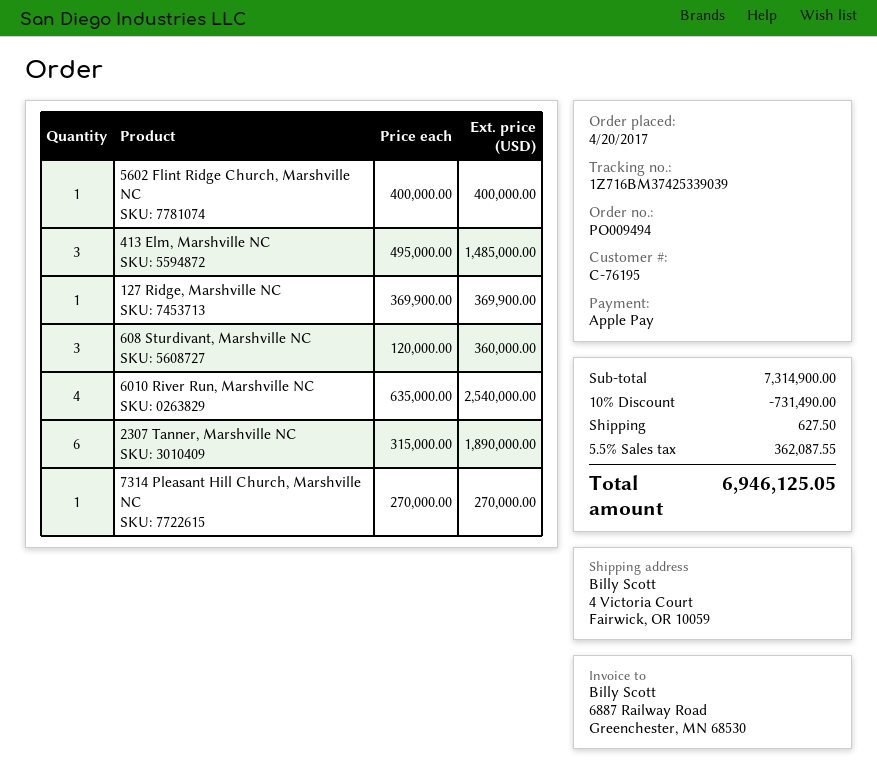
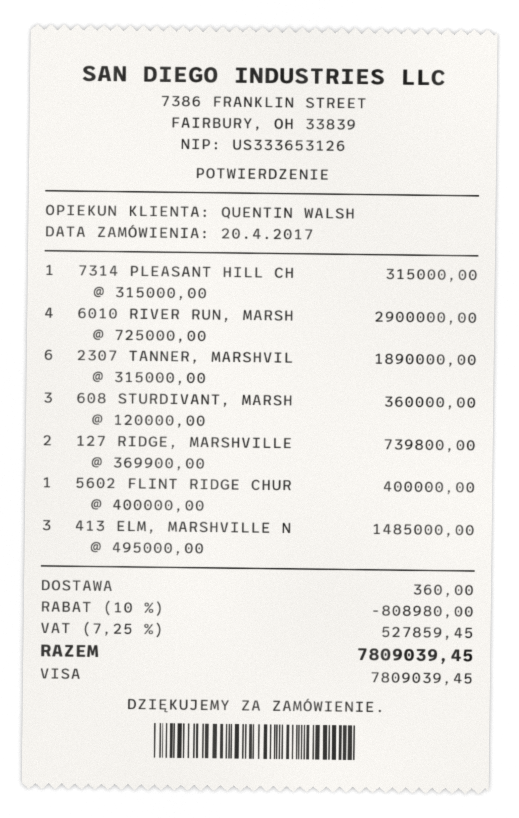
payment method: Apple Pay -> Visa
127 Ridge, Marshville NC: 1 x 369900.00 = 369900.00 -> 2 x 369900.00 = 739800.00
6010 River Run, Marshville NC: 4 x 635000.00 = 2540000.00 -> 4 x 725000.00 = 2900000.00
7314 Pleasant Hill Church, Marshville NC: 1 x 270000.00 = 270000.00 -> 1 x 315000.00 = 315000.00
discount: 10% = 731490.00 -> 10% = 808980.00
shipping: 627.50 -> 360.00
tax: 5.5% = 362087.55 -> 7.25% = 527859.45
total: 6946125.05 -> 7809039.45

